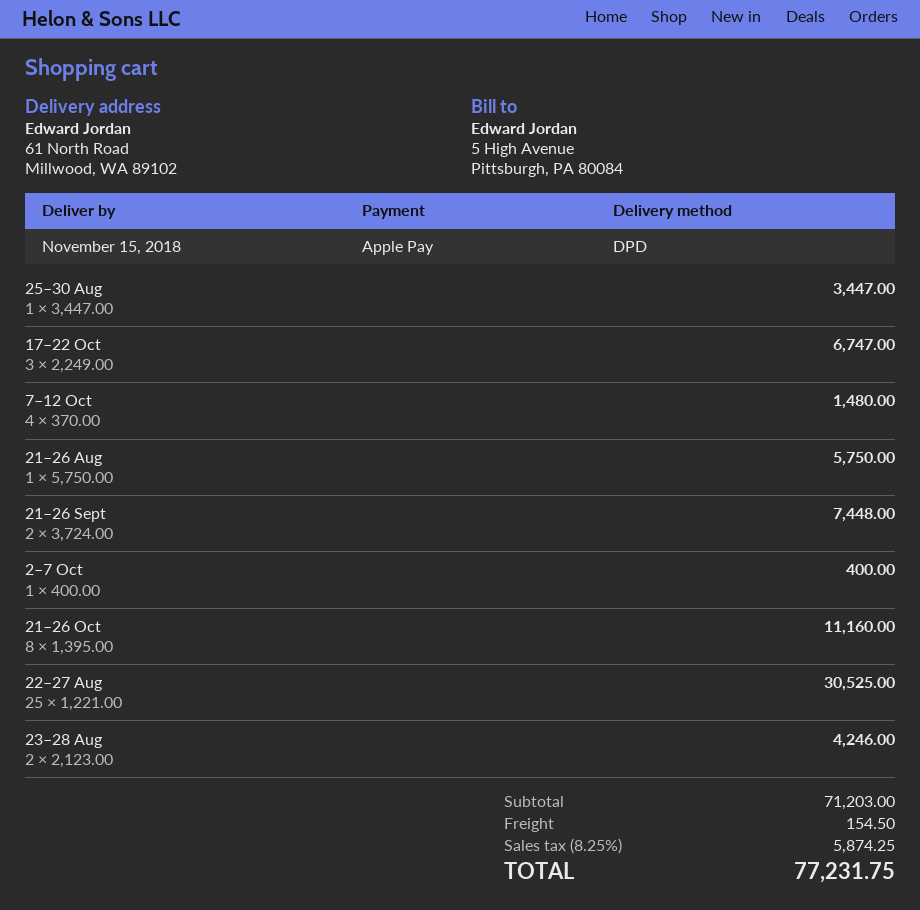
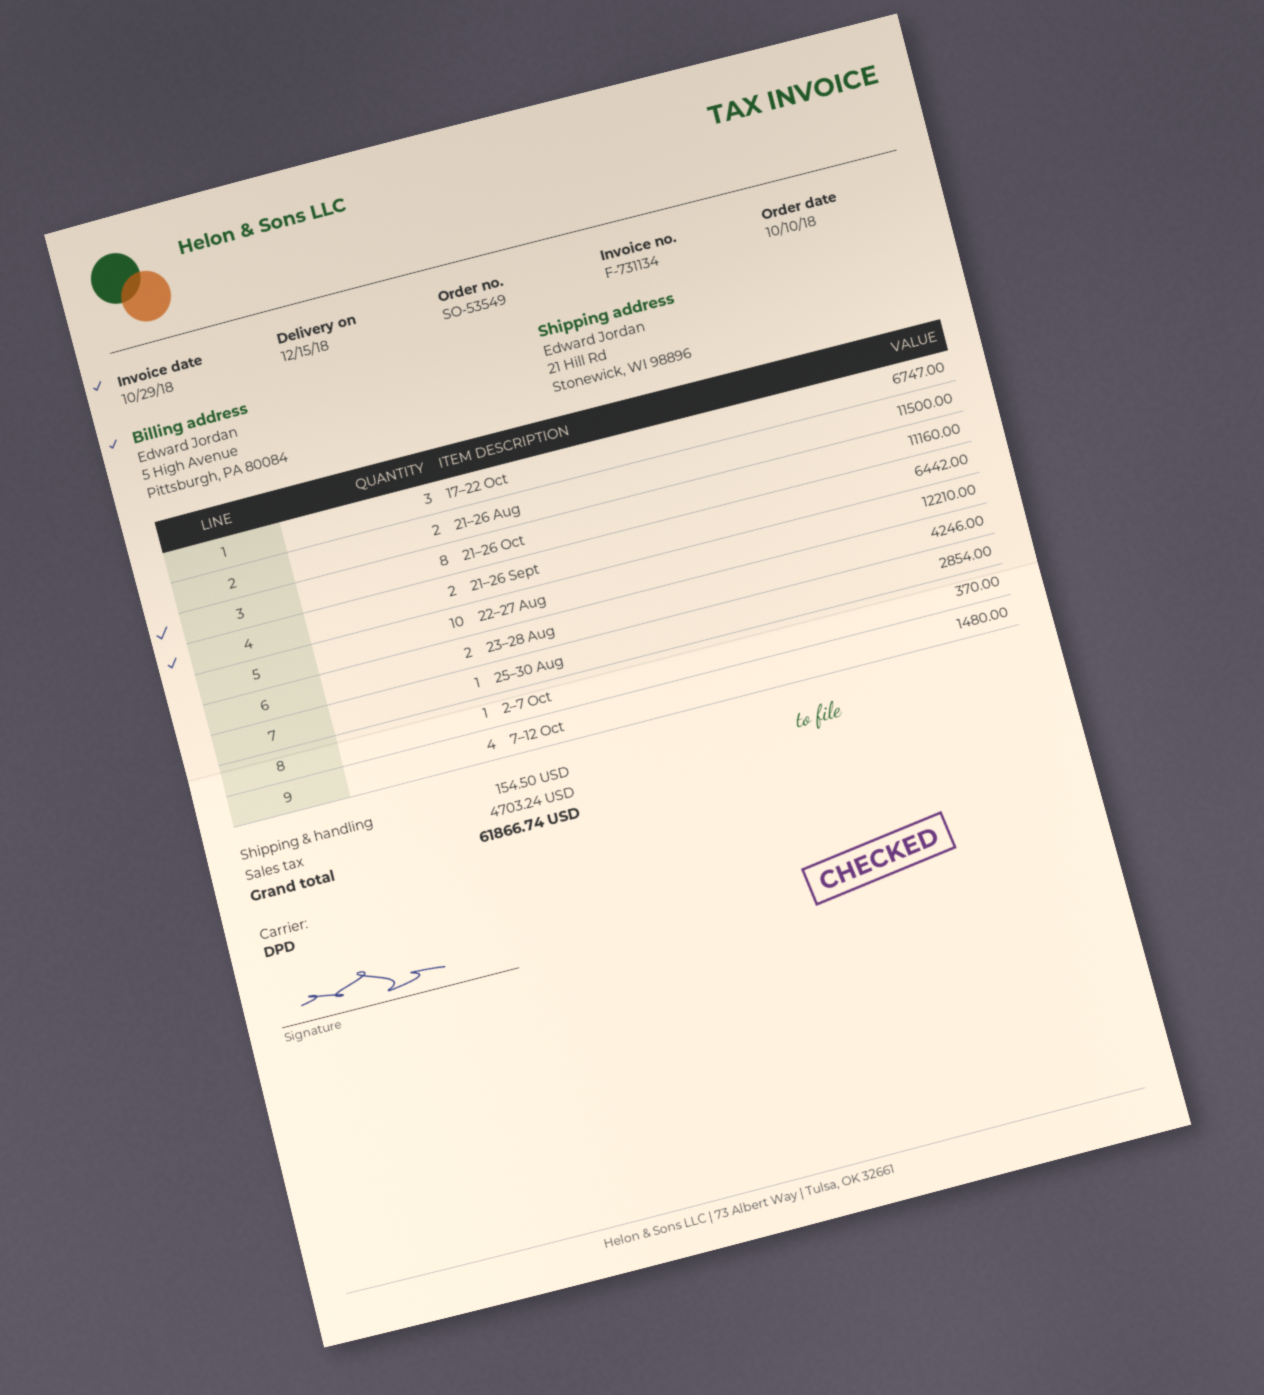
delivery date: 2018-11-15 -> 2018-12-15
ship to: 61 North Road, Millwood, WA 89102 -> 21 Hill Rd, Stonewick, WI 98896
25–30 Aug: 1 for 3447.00 -> 1 for 2854.00
21–26 Aug: 1 for 5750.00 -> 2 for 11500.00
21–26 Sept: 2 for 7448.00 -> 2 for 6442.00
2–7 Oct: 1 for 400.00 -> 1 for 370.00
22–27 Aug: 25 for 30525.00 -> 10 for 12210.00
tax: 5874.25 -> 4703.24
total: 77231.75 -> 61866.74

